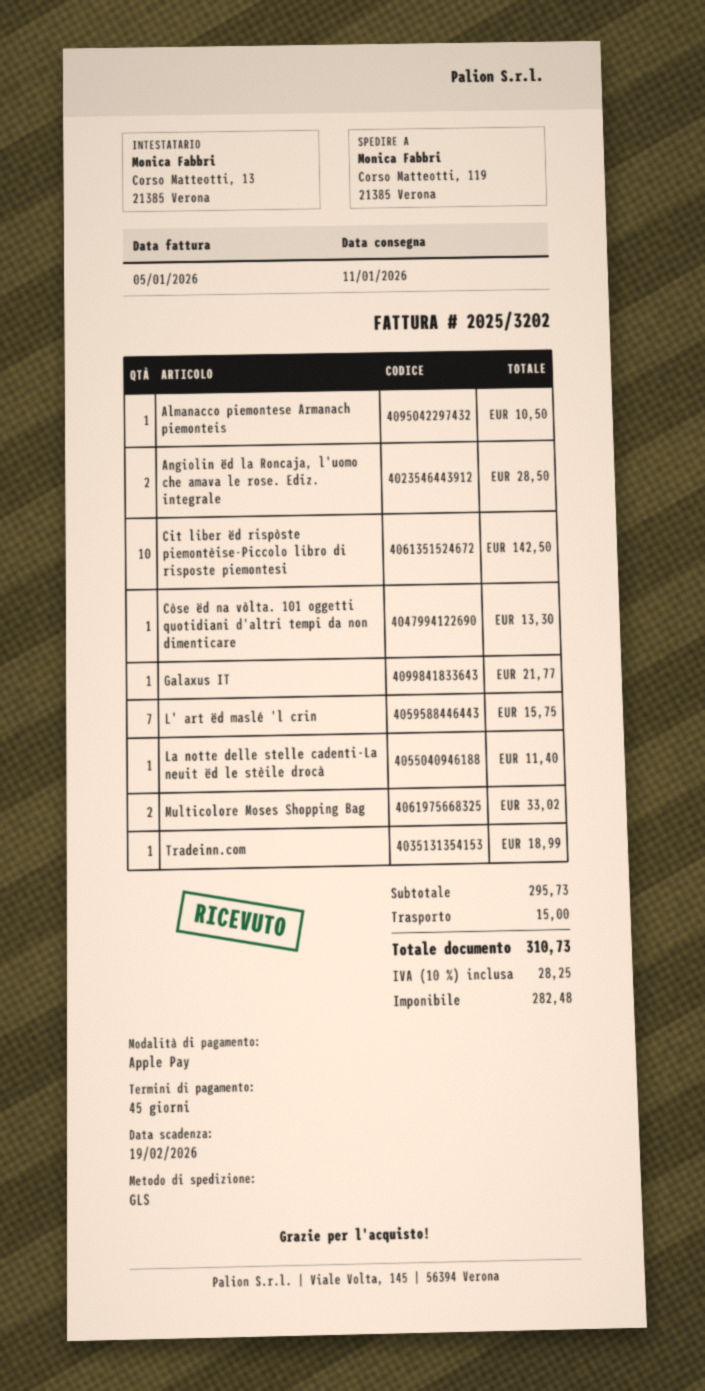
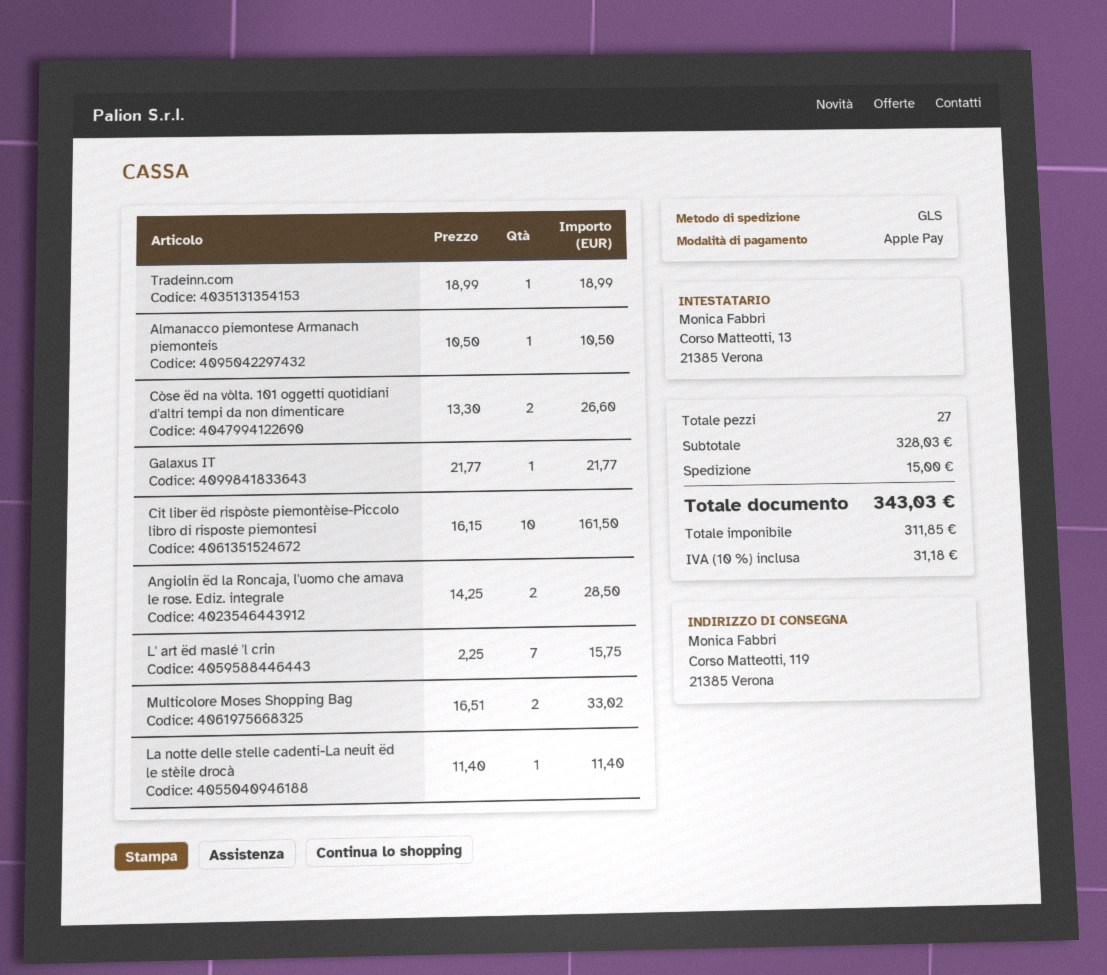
Cit liber ëd rispòste piemontèise-Piccolo libro di risposte piemontesi: 10 for 142.50 -> 10 for 161.50
Còse ëd na vòlta. 101 oggetti quotidiani d'altri tempi da non dimenticare: 1 for 13.30 -> 2 for 26.60
subtotal: 295.73 -> 328.03
net: 282.48 -> 311.85
tax: 10% = 28.25 -> 10% = 31.18
total: 310.73 -> 343.03

